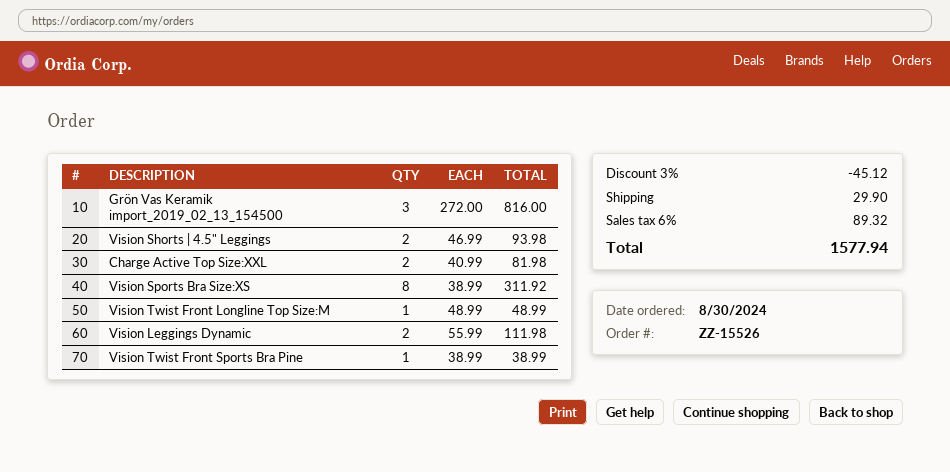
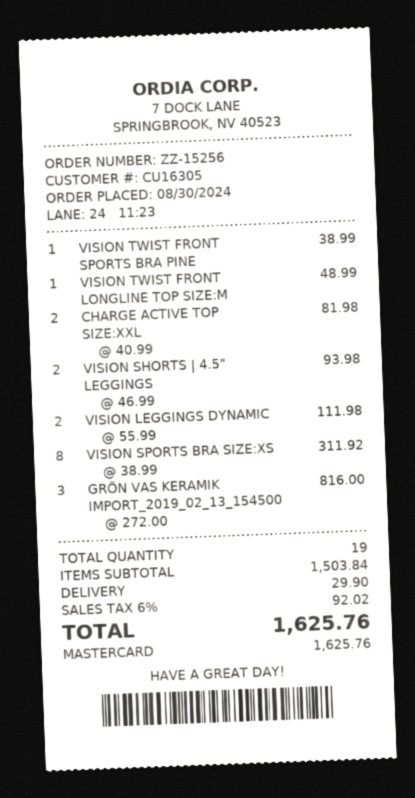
order number: ZZ-15526 -> ZZ-15256
discount: 3% = 45.12 -> none
tax: 6% = 89.32 -> 6% = 92.02
total: 1577.94 -> 1625.76

